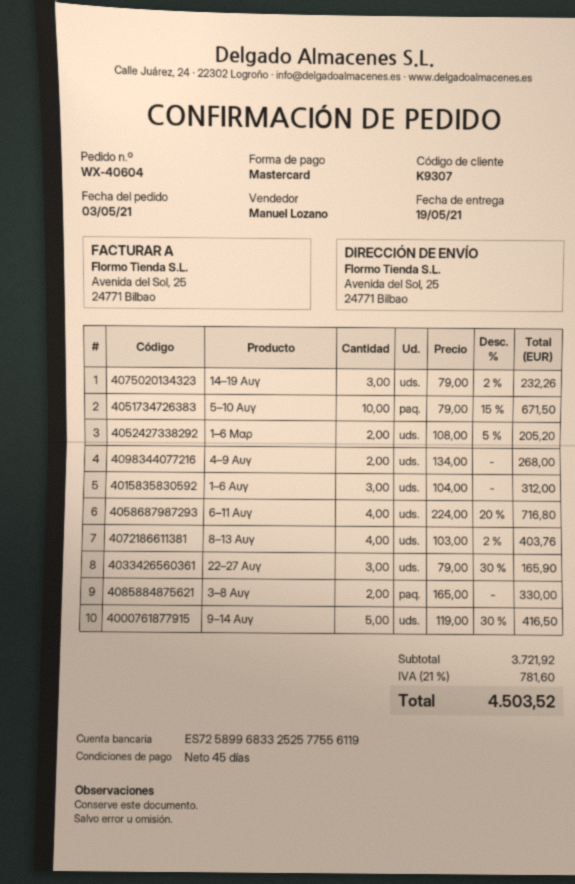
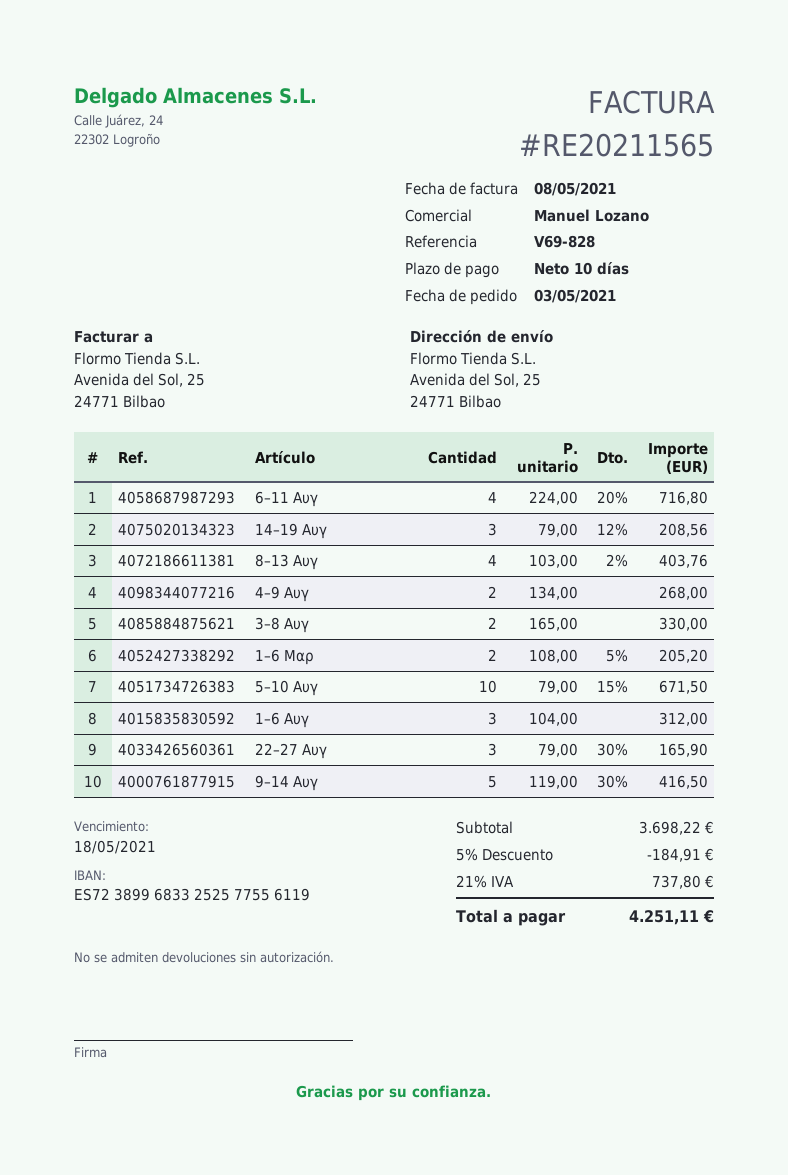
payment terms: 45 days -> 10 days
bank account: ES7258996833252577556119 -> ES7238996833252577556119
14–19 Αυγ: 3 x 79.00 - 2% = 232.26 -> 3 x 79.00 - 12% = 208.56
subtotal: 3721.92 -> 3698.22
discount: none -> 5% = 184.91
tax: 21% = 781.60 -> 21% = 737.80
total: 4503.52 -> 4251.11

